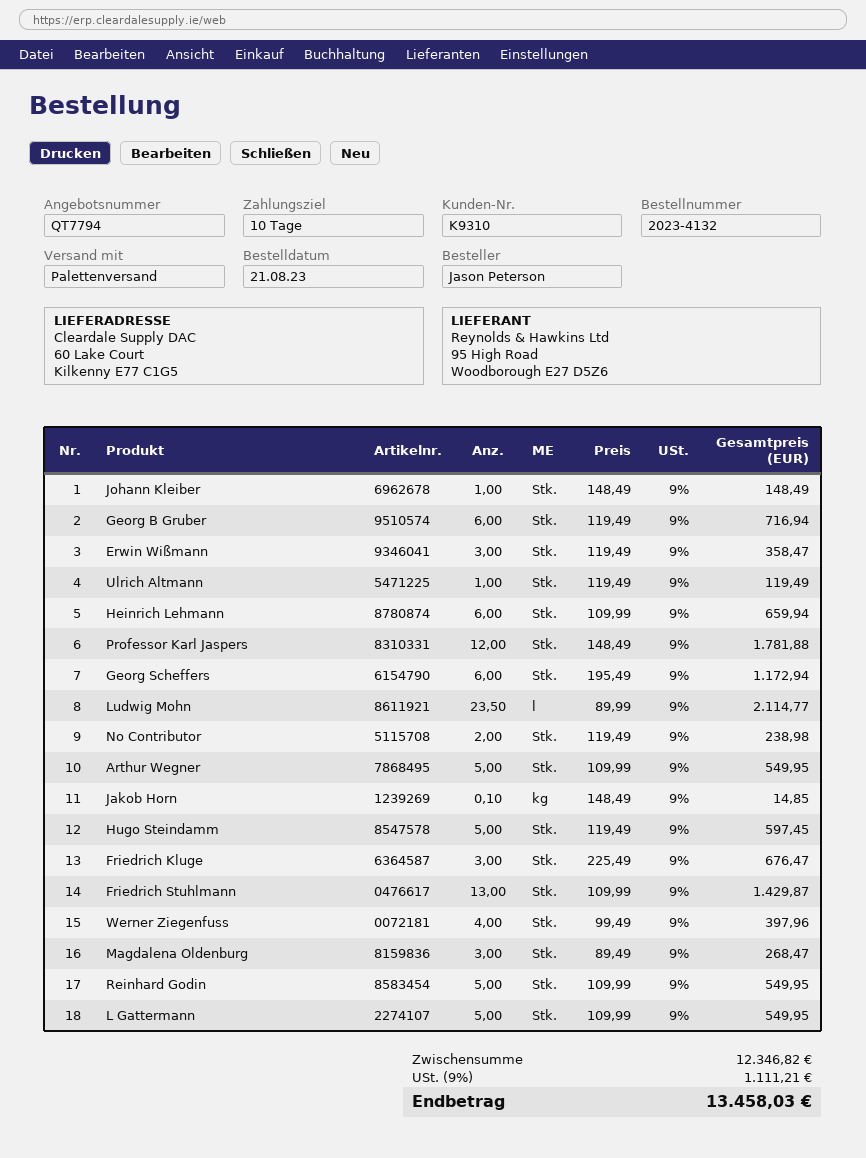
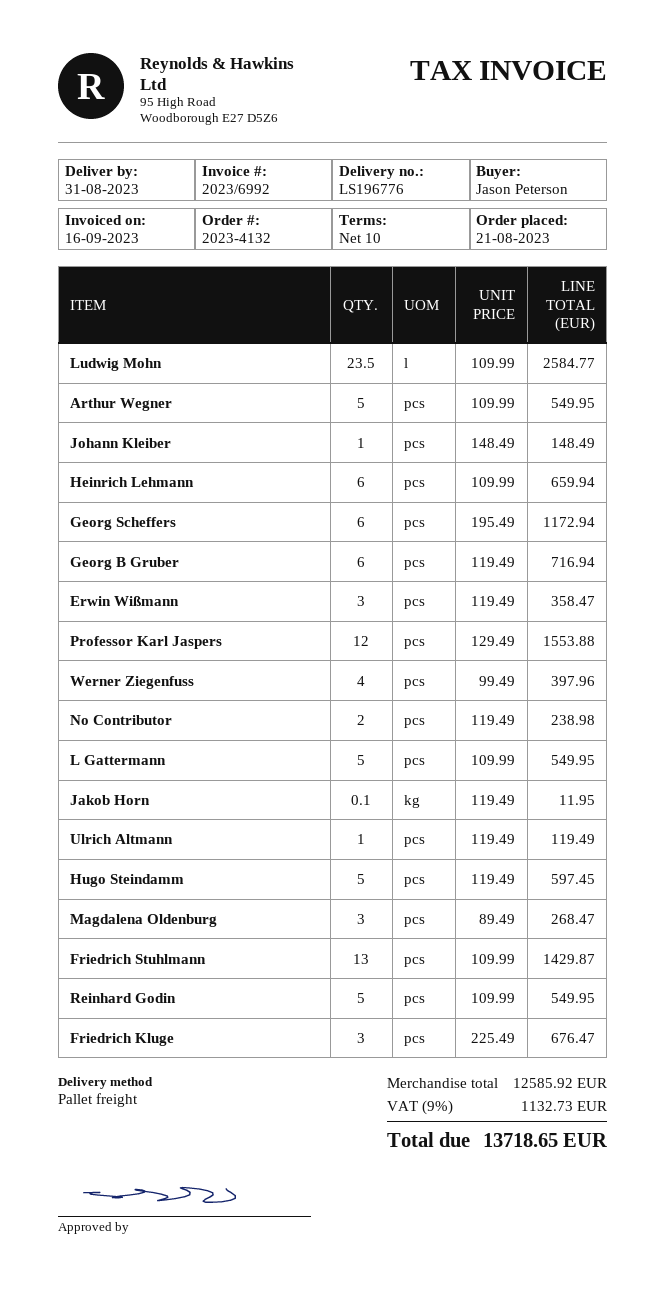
Professor Karl Jaspers: 12 x 148.49 = 1781.88 -> 12 x 129.49 = 1553.88
Ludwig Mohn: 23.5 x 89.99 = 2114.77 -> 23.5 x 109.99 = 2584.77
Jakob Horn: 0.1 x 148.49 = 14.85 -> 0.1 x 119.49 = 11.95
subtotal: 12346.82 -> 12585.92
tax: 9% = 1111.21 -> 9% = 1132.73
total: 13458.03 -> 13718.65

